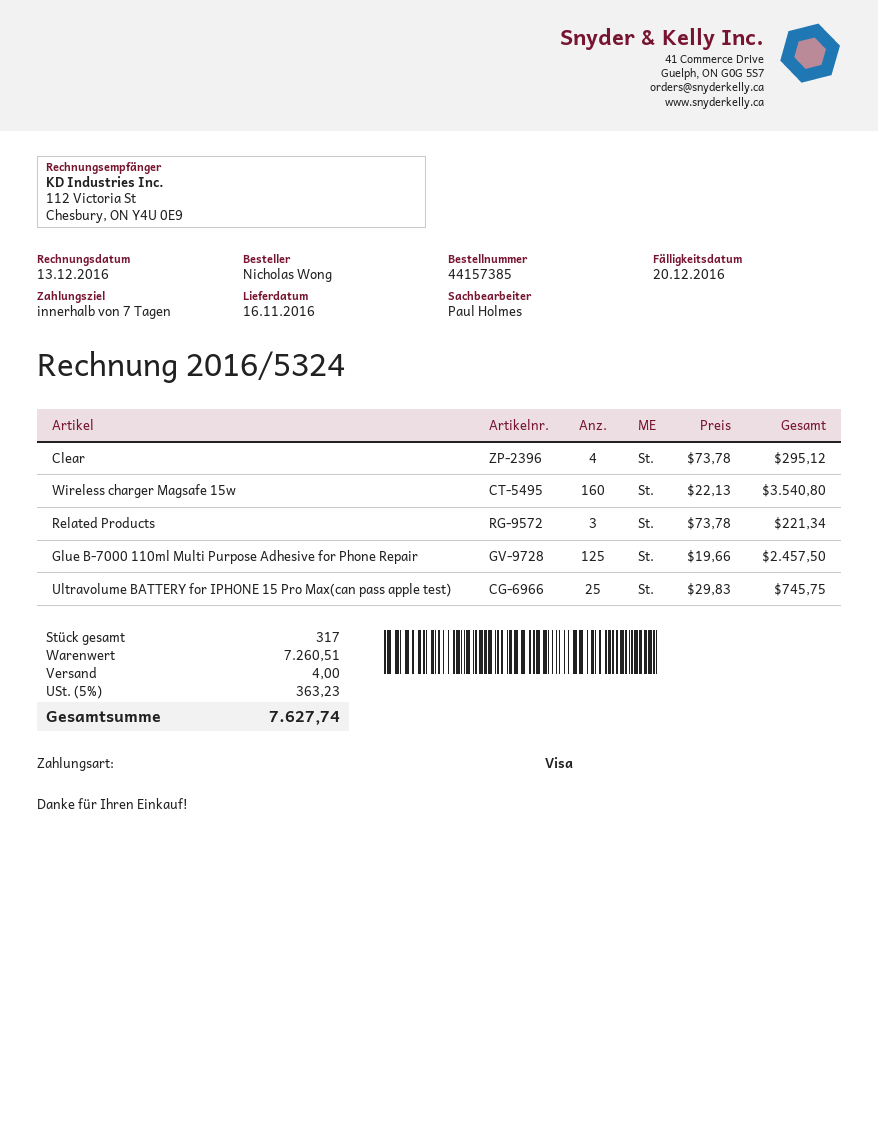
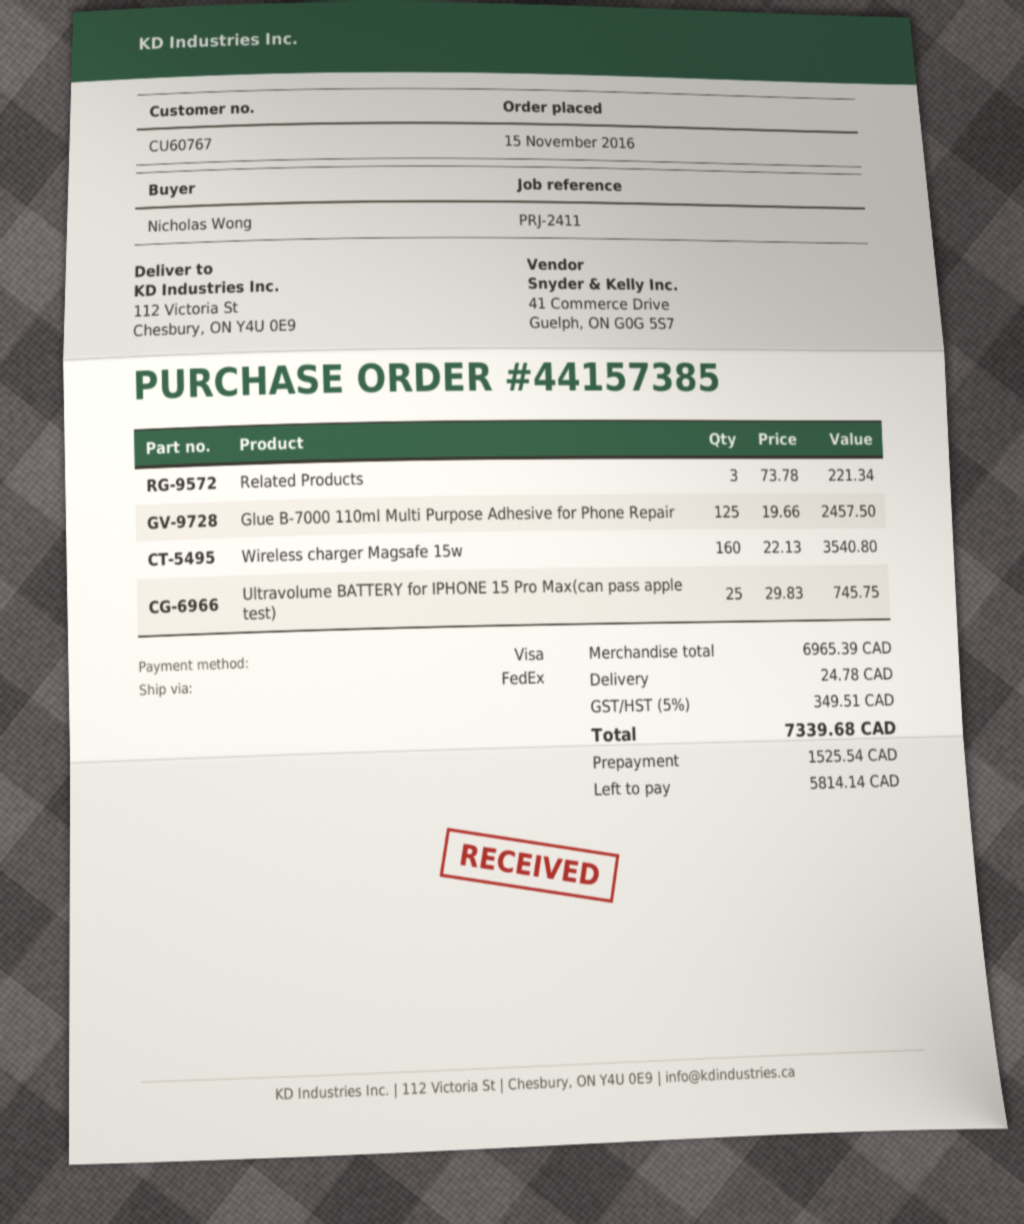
Clear: 4 x 73.78 = 295.12 -> none
subtotal: 7260.51 -> 6965.39
shipping: 4.00 -> 24.78
tax: 5% = 363.23 -> 5% = 349.51
total: 7627.74 -> 7339.68

